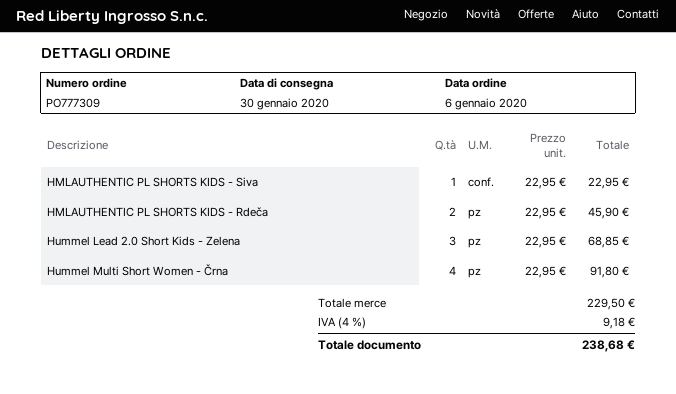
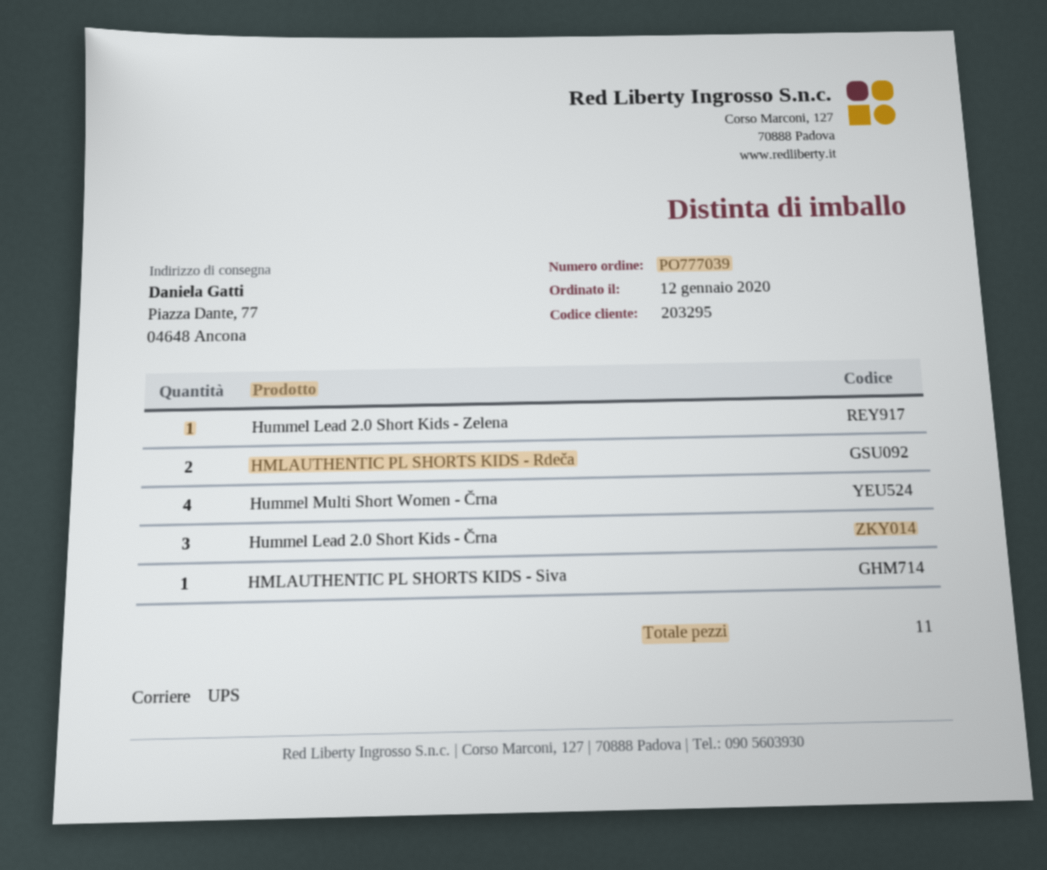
order number: PO777309 -> PO777039
order date: 2020-01-06 -> 2020-01-12
Hummel Lead 2.0 Short Kids - Zelena: 3 -> 1
Hummel Lead 2.0 Short Kids - Črna: none -> 3

